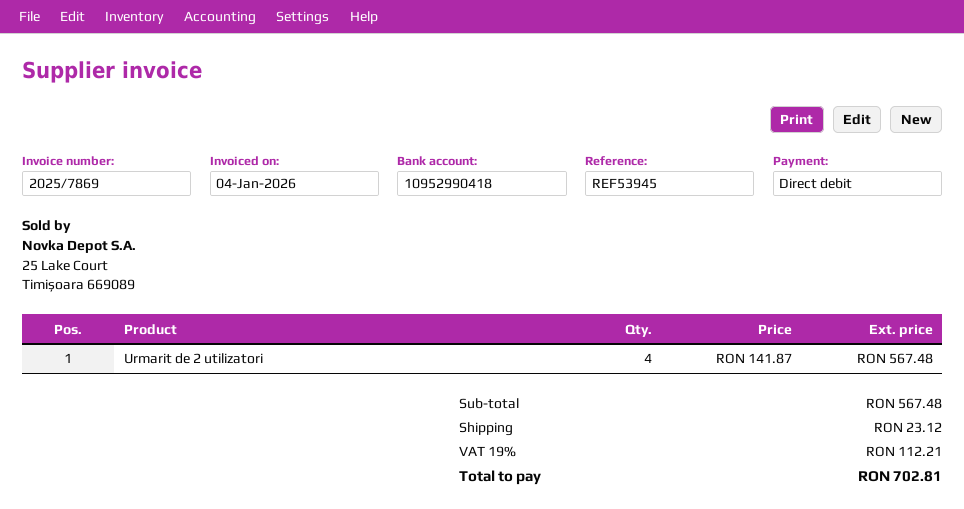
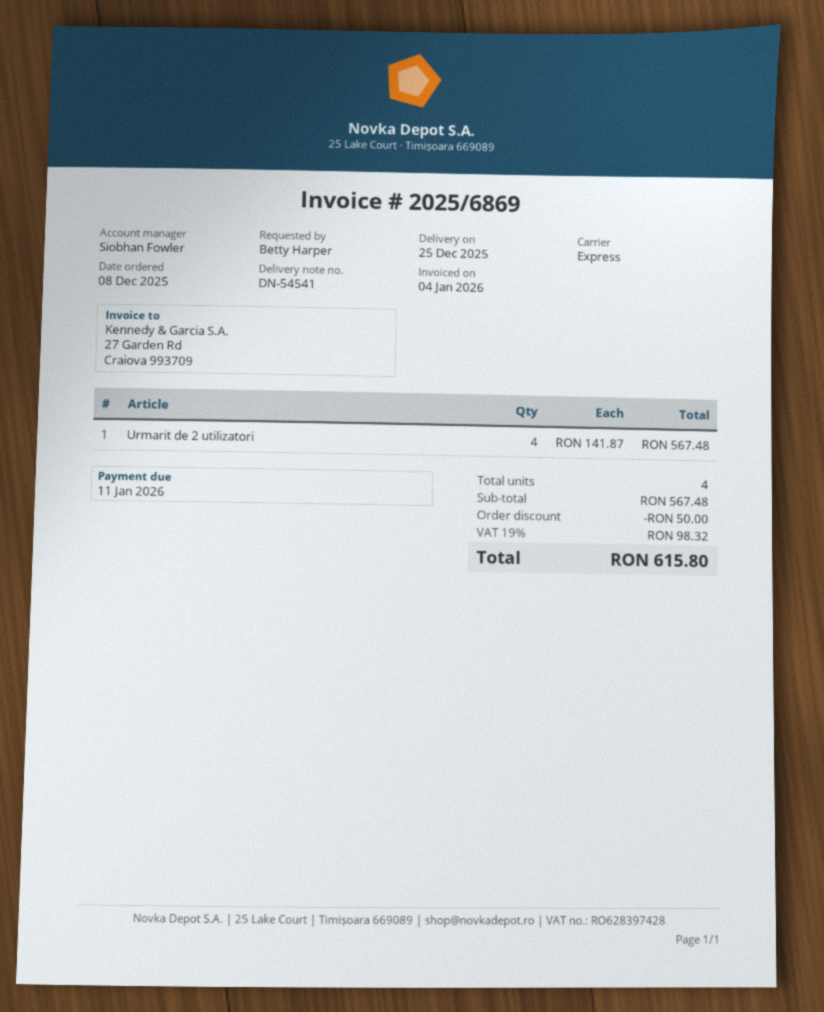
invoice number: 2025/7869 -> 2025/6869
discount: none -> 50.00
shipping: 23.12 -> none
tax: 19% = 112.21 -> 19% = 98.32
total: 702.81 -> 615.80

